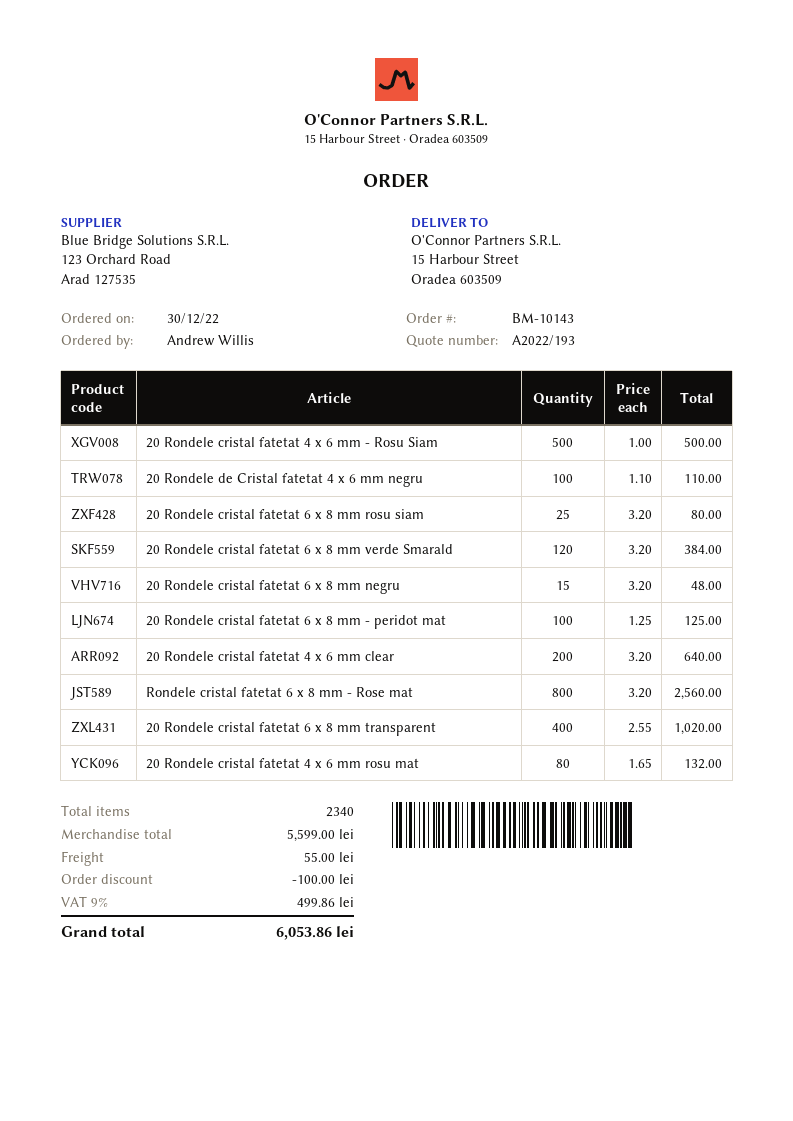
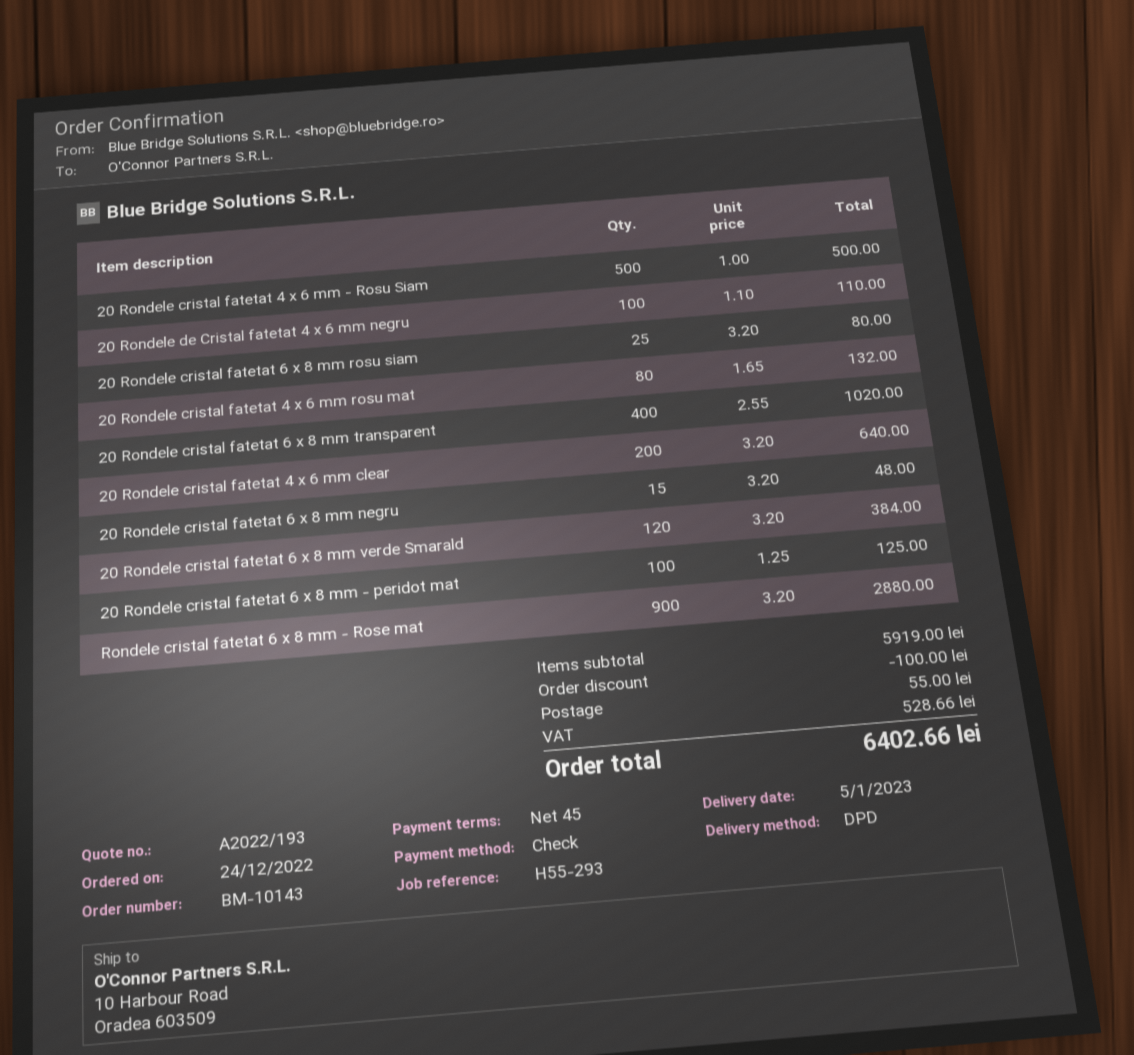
order date: 2022-12-30 -> 2022-12-24
ship to: 15 Harbour Street, Oradea 603509 -> 10 Harbour Road, Oradea 603509
Rondele cristal fatetat 6 x 8 mm - Rose mat: 800 x 3.20 = 2560.00 -> 900 x 3.20 = 2880.00
subtotal: 5599.00 -> 5919.00
tax: 499.86 -> 528.66
total: 6053.86 -> 6402.66

